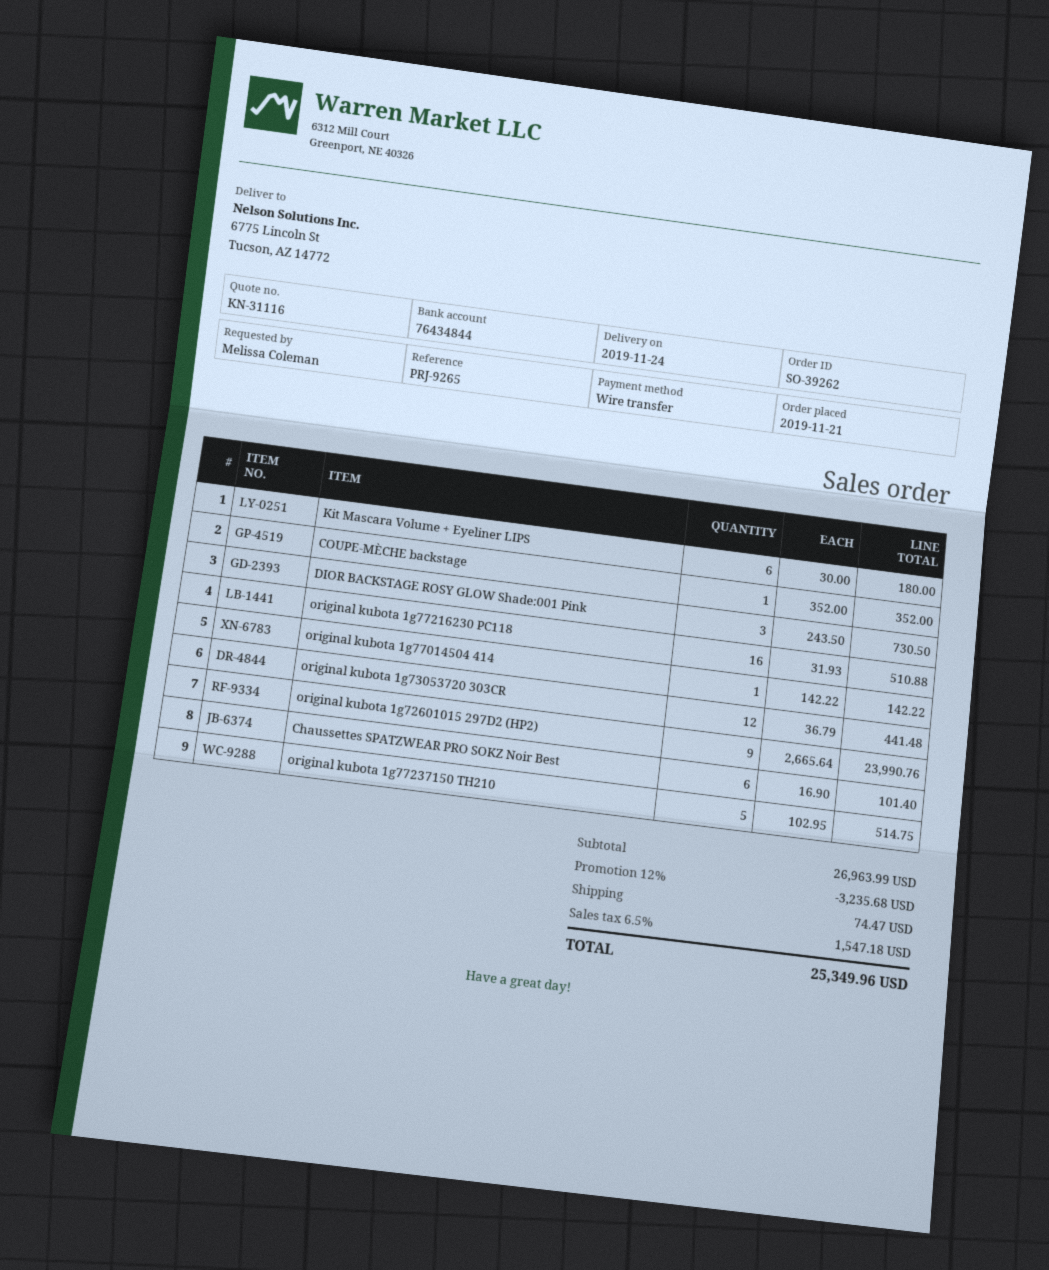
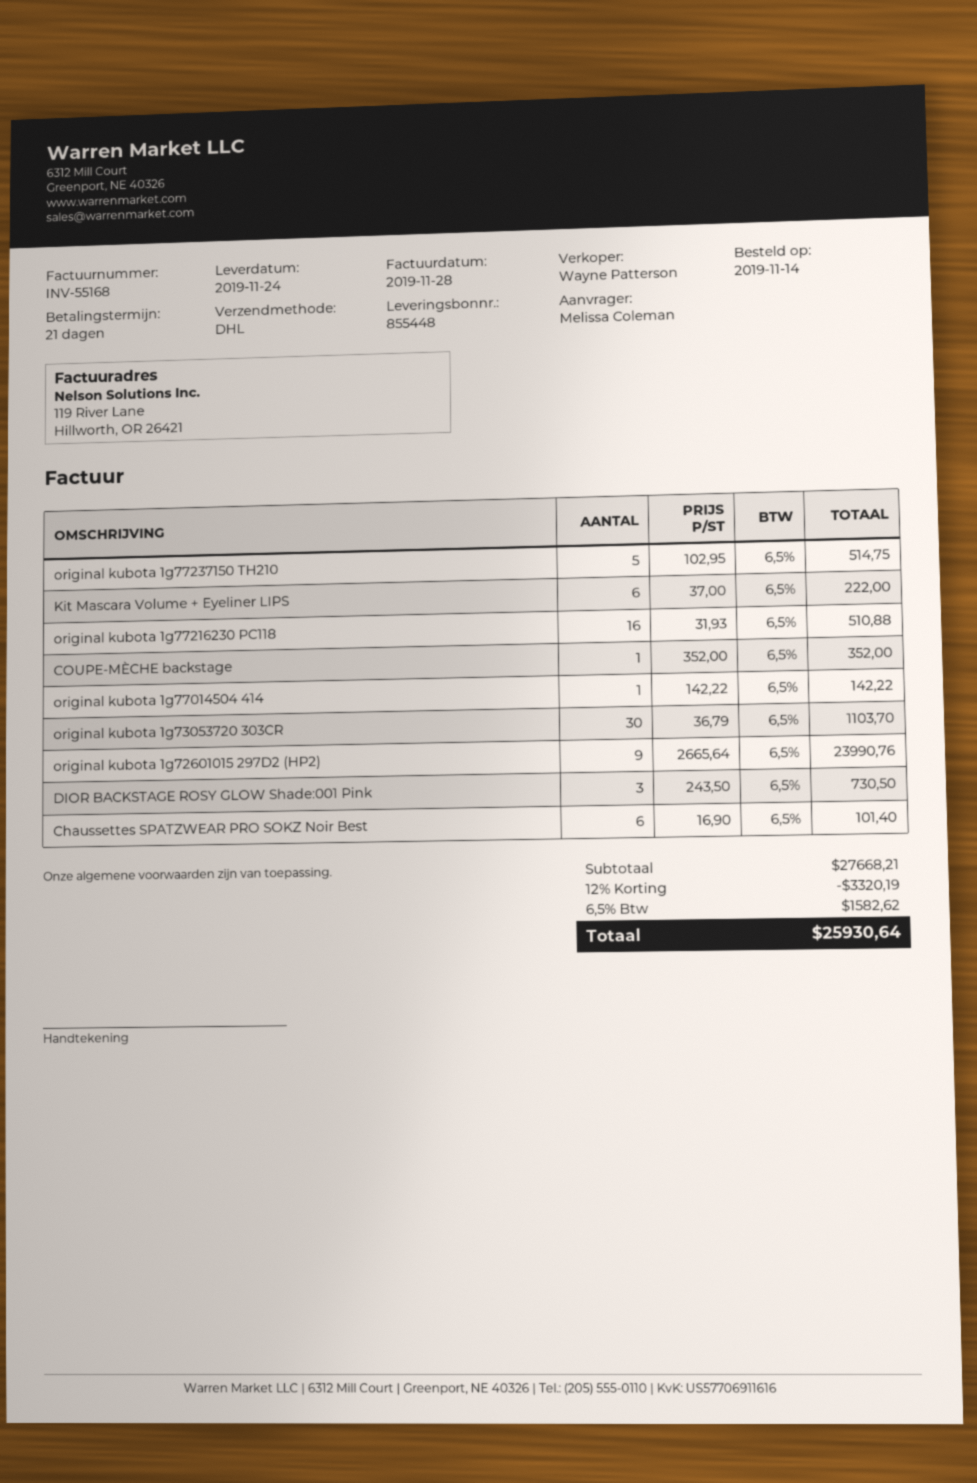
order date: 2019-11-21 -> 2019-11-14
Kit Mascara Volume + Eyeliner LIPS: 6 x 30.00 = 180.00 -> 6 x 37.00 = 222.00
original kubota 1g73053720 303CR: 12 x 36.79 = 441.48 -> 30 x 36.79 = 1103.70
subtotal: 26963.99 -> 27668.21
discount: 12% = 3235.68 -> 12% = 3320.19
shipping: 74.47 -> none
tax: 6.5% = 1547.18 -> 6.5% = 1582.62
total: 25349.96 -> 25930.64

